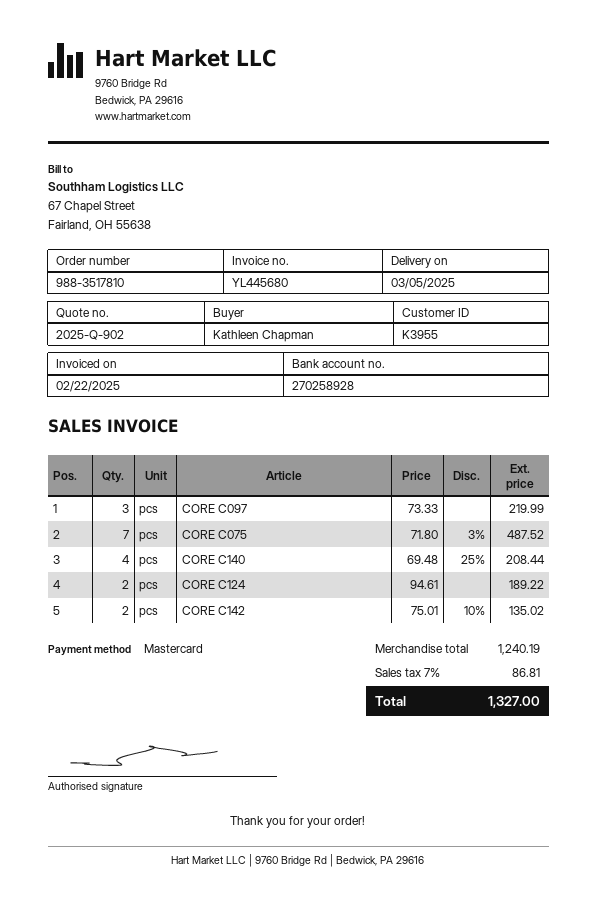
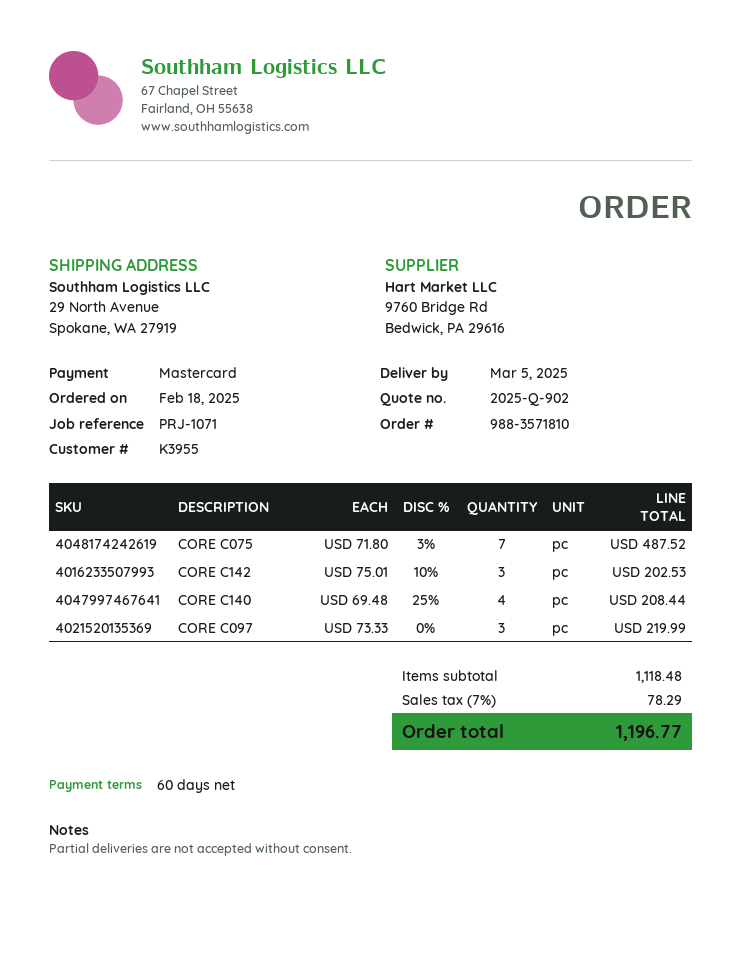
order number: 988-3517810 -> 988-3571810
CORE C124: 2 x 94.61 = 189.22 -> none
CORE C142: 2 x 75.01 - 10% = 135.02 -> 3 x 75.01 - 10% = 202.53
subtotal: 1240.19 -> 1118.48
tax: 7% = 86.81 -> 7% = 78.29
total: 1327.00 -> 1196.77

